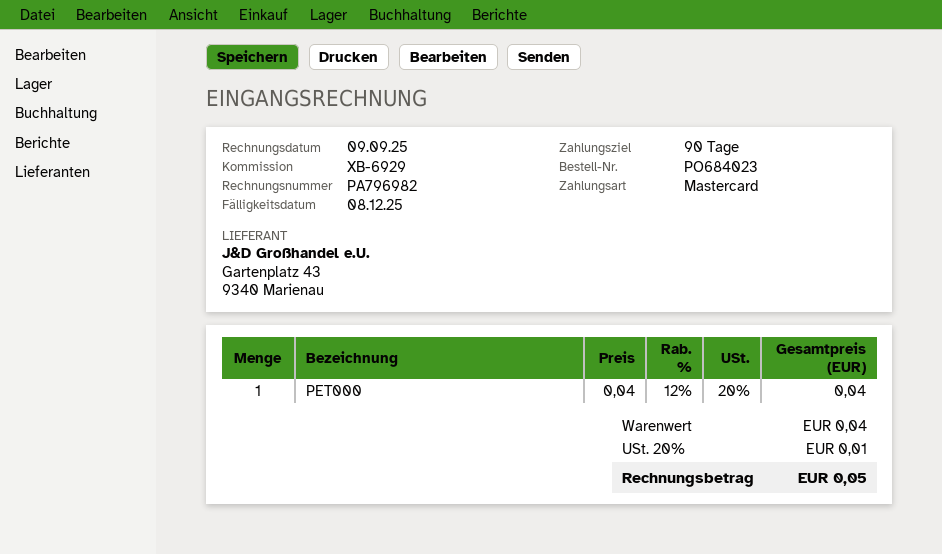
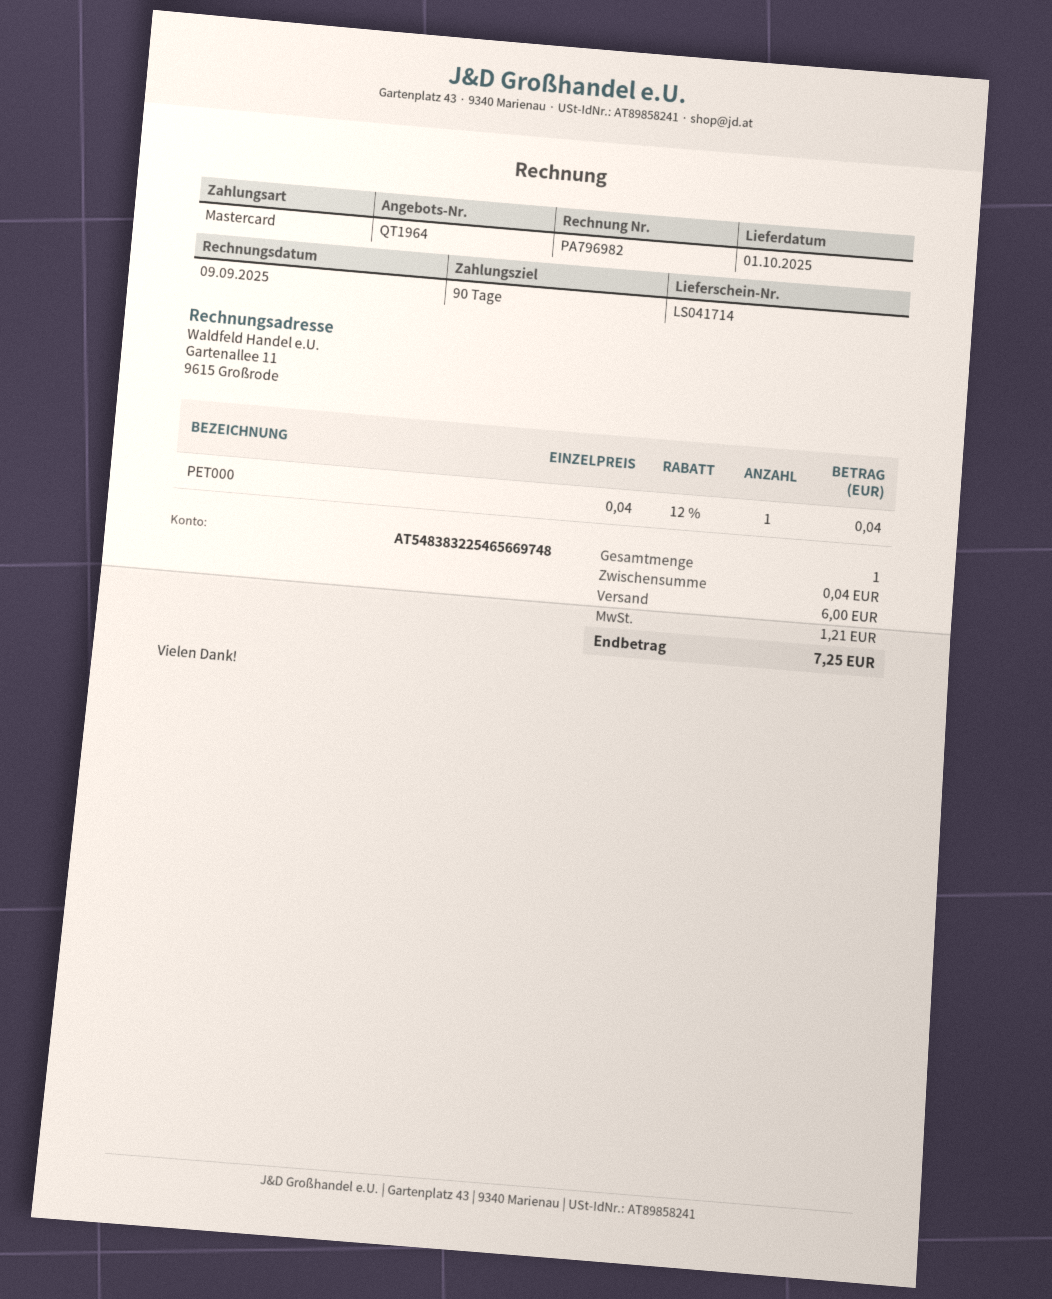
shipping: none -> 6.00
tax: 0.01 -> 1.21
total: 0.05 -> 7.25

